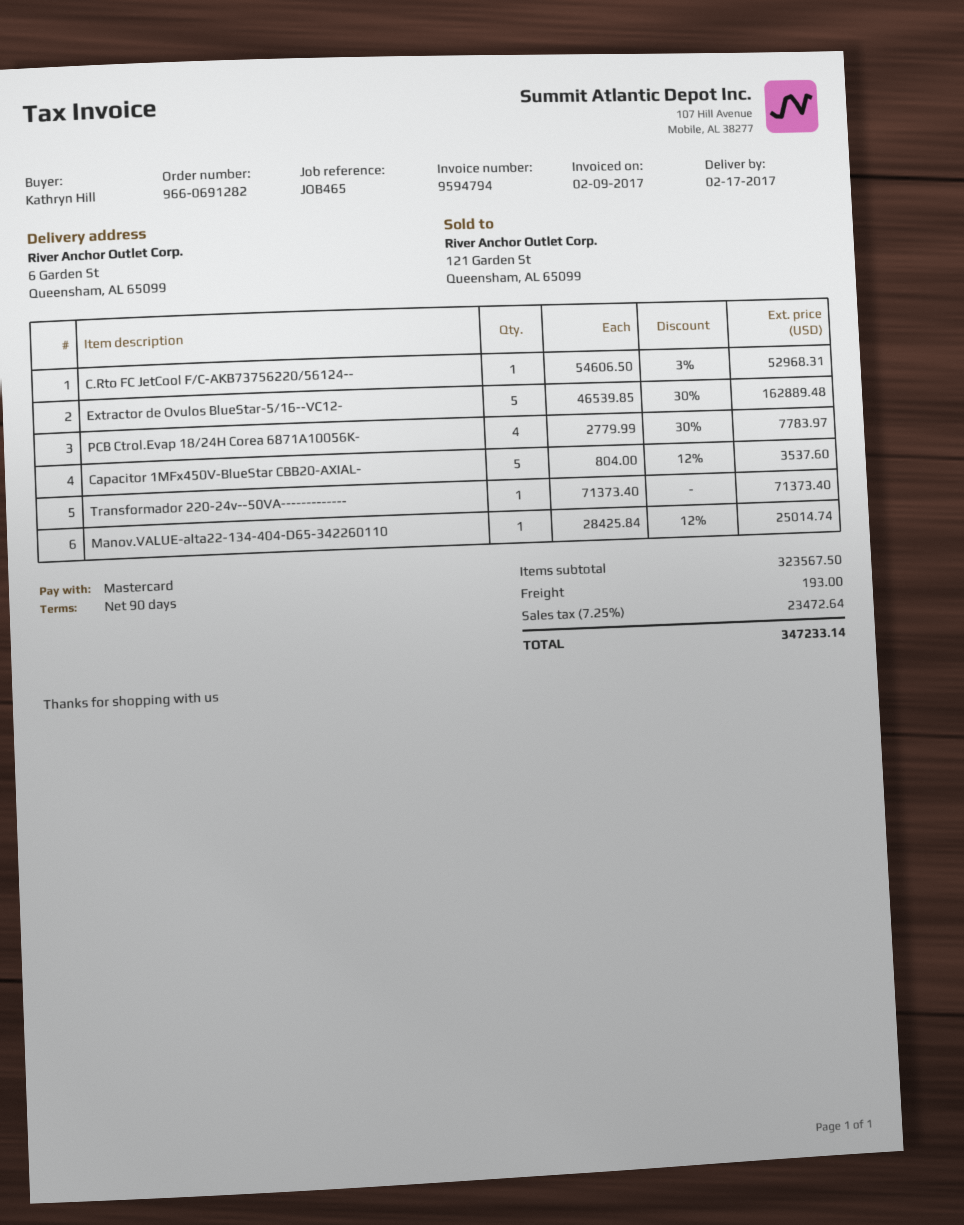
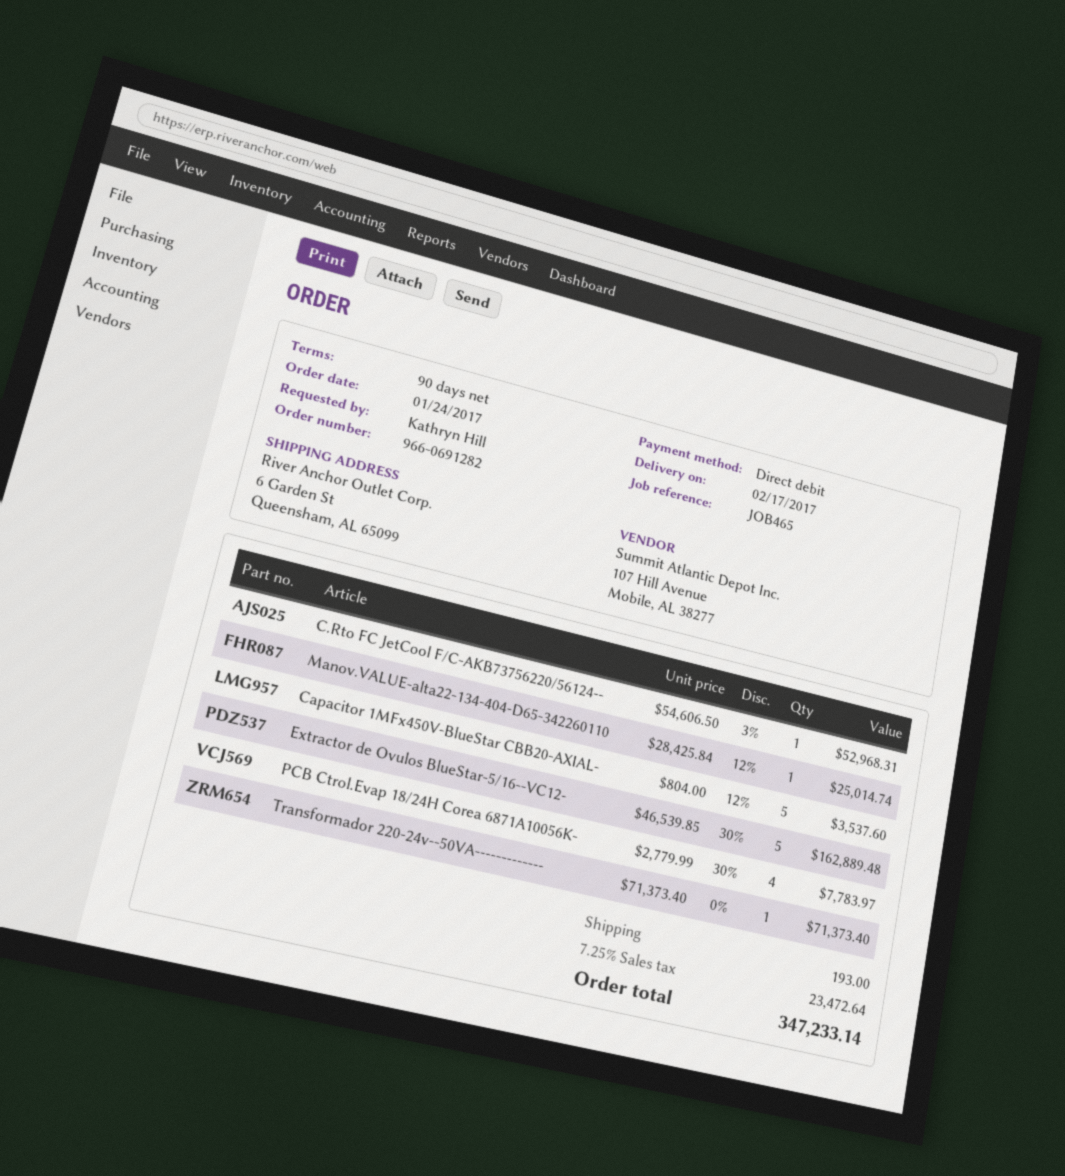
payment method: Mastercard -> direct debit

